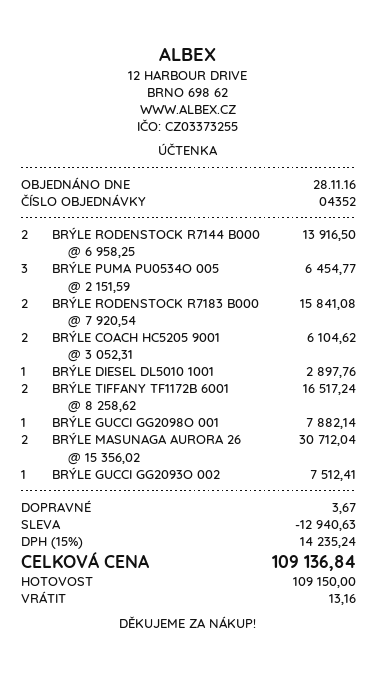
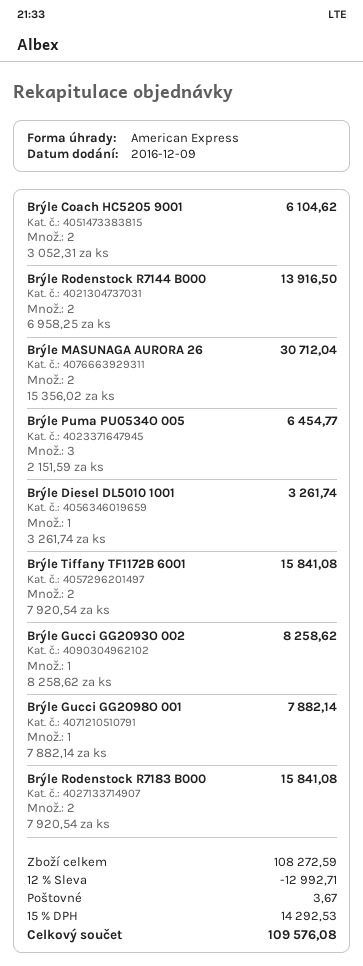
payment method: cash -> American Express
BRÝLE DIESEL DL5010 1001: 1 x 2897.76 = 2897.76 -> 1 x 3261.74 = 3261.74
BRÝLE TIFFANY TF1172B 6001: 2 x 8258.62 = 16517.24 -> 2 x 7920.54 = 15841.08
BRÝLE GUCCI GG2093O 002: 1 x 7512.41 = 7512.41 -> 1 x 8258.62 = 8258.62
discount: 12940.63 -> 12992.71
tax: 15% = 14235.24 -> 15% = 14292.53
total: 109136.84 -> 109576.08

